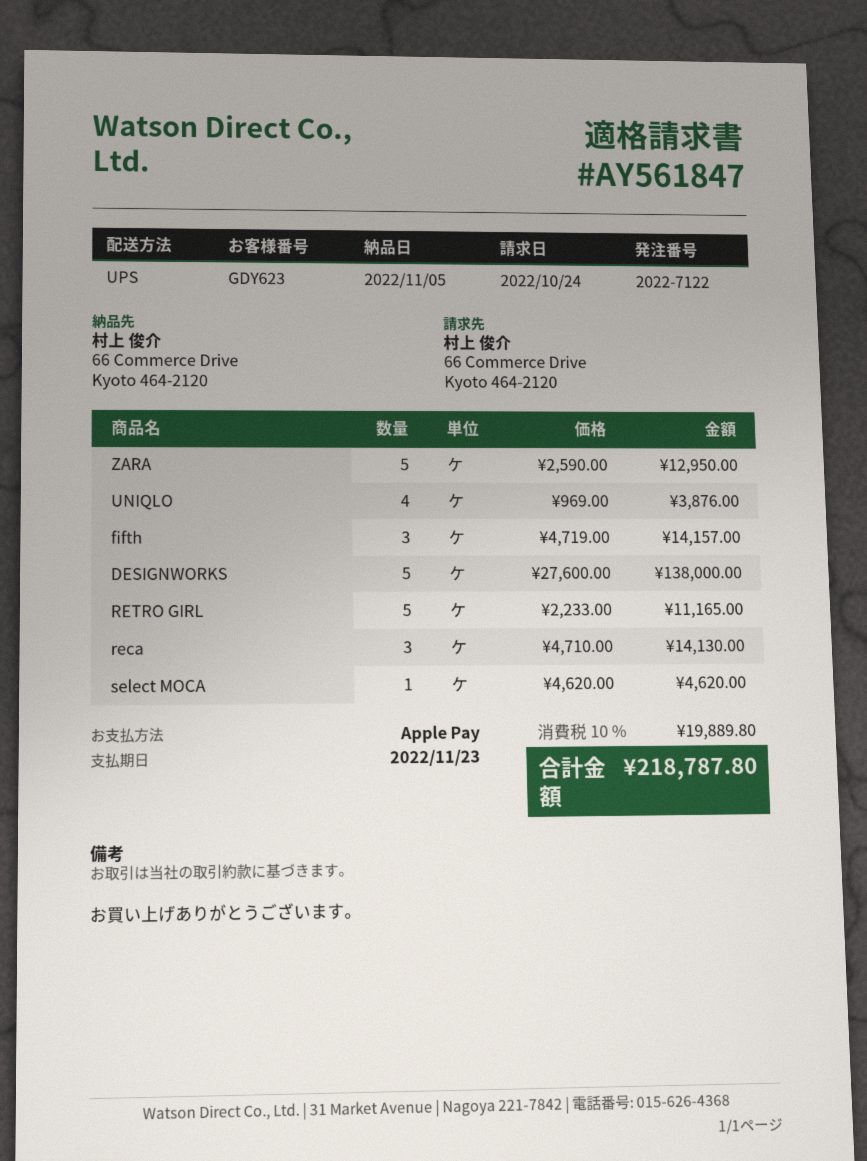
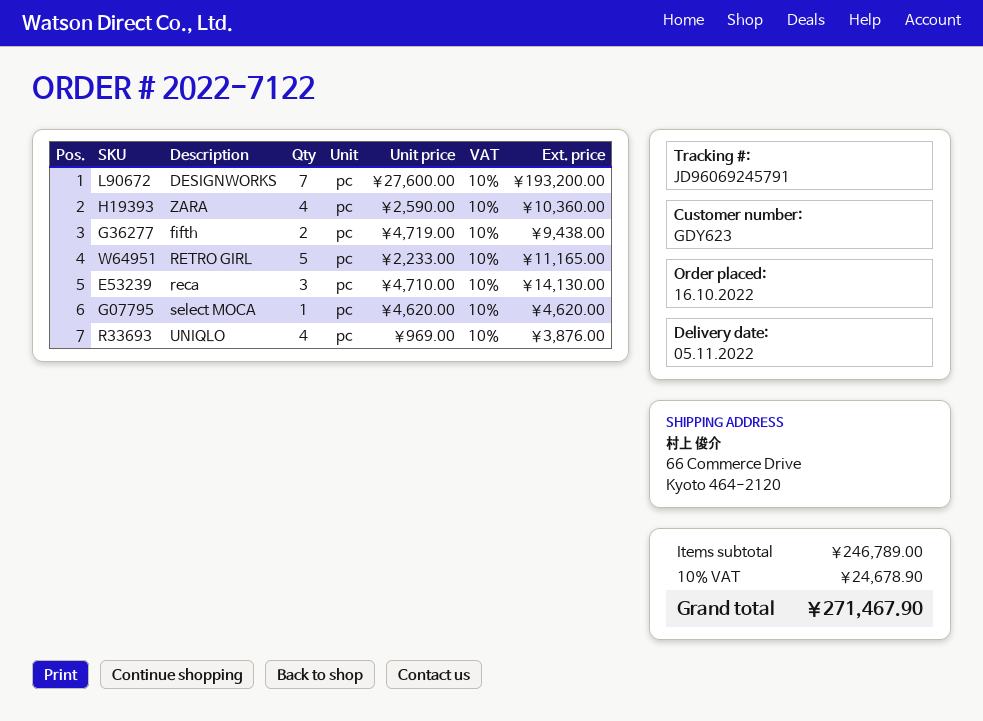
ZARA: 5 x 2590.00 = 12950.00 -> 4 x 2590.00 = 10360.00
fifth: 3 x 4719.00 = 14157.00 -> 2 x 4719.00 = 9438.00
DESIGNWORKS: 5 x 27600.00 = 138000.00 -> 7 x 27600.00 = 193200.00
tax: 10% = 19889.80 -> 10% = 24678.90
total: 218787.80 -> 271467.90

